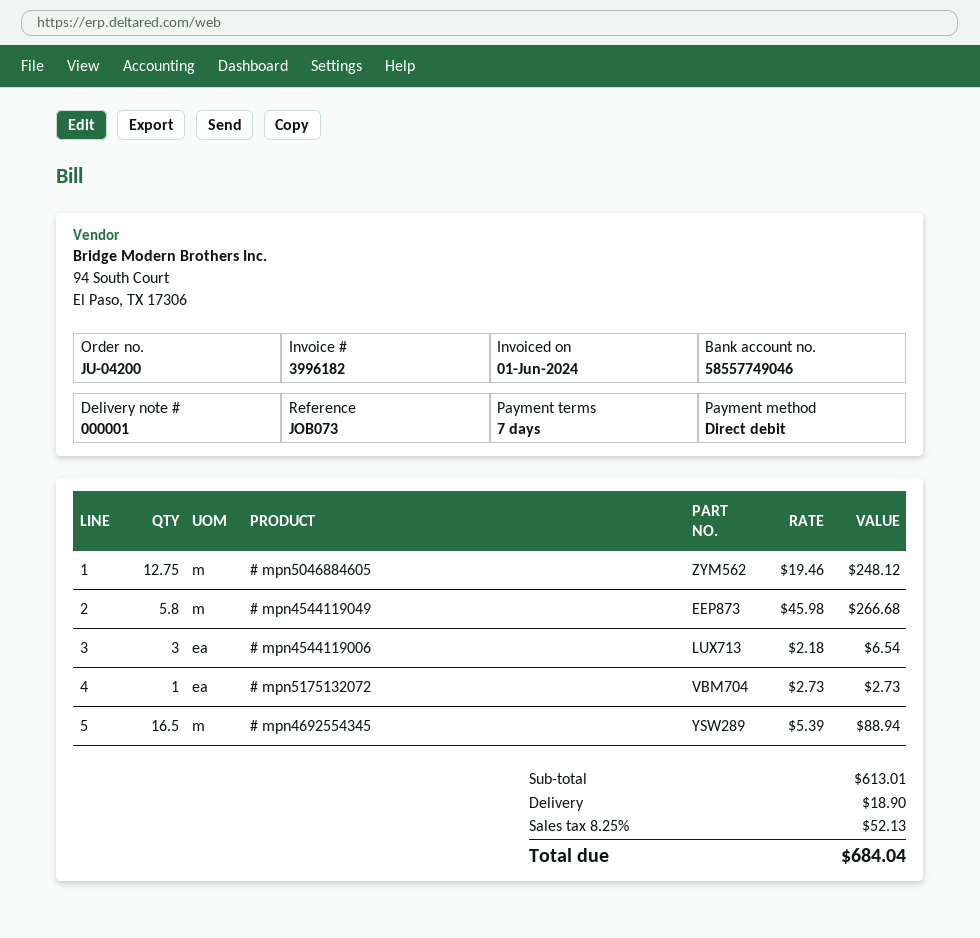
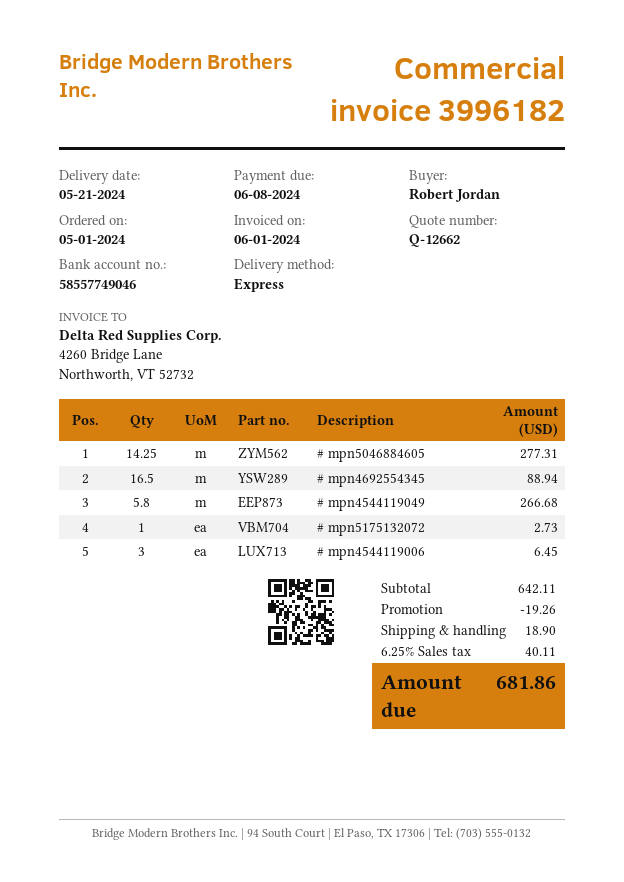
# mpn5046884605: 12.75 for 248.12 -> 14.25 for 277.31
# mpn4544119006: 3 for 6.54 -> 3 for 6.45
subtotal: 613.01 -> 642.11
discount: none -> 19.26
tax: 8.25% = 52.13 -> 6.25% = 40.11
total: 684.04 -> 681.86

